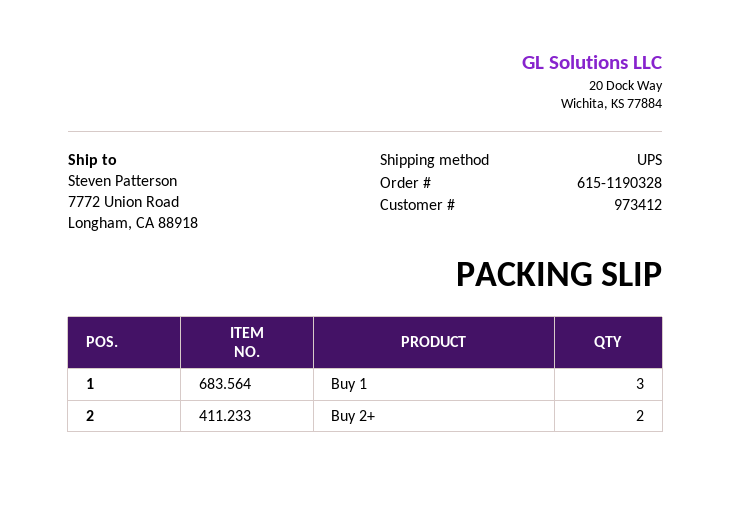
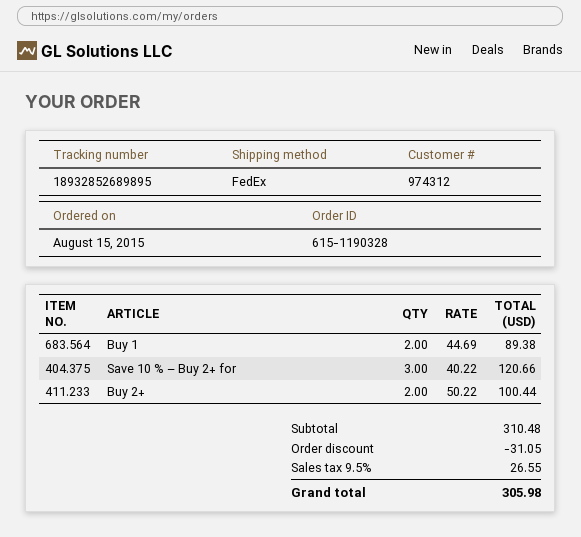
customer number: 973412 -> 974312
shipping method: UPS -> FedEx
Buy 1: 3 -> 2
Save 10 % – Buy 2+ for: none -> 3

